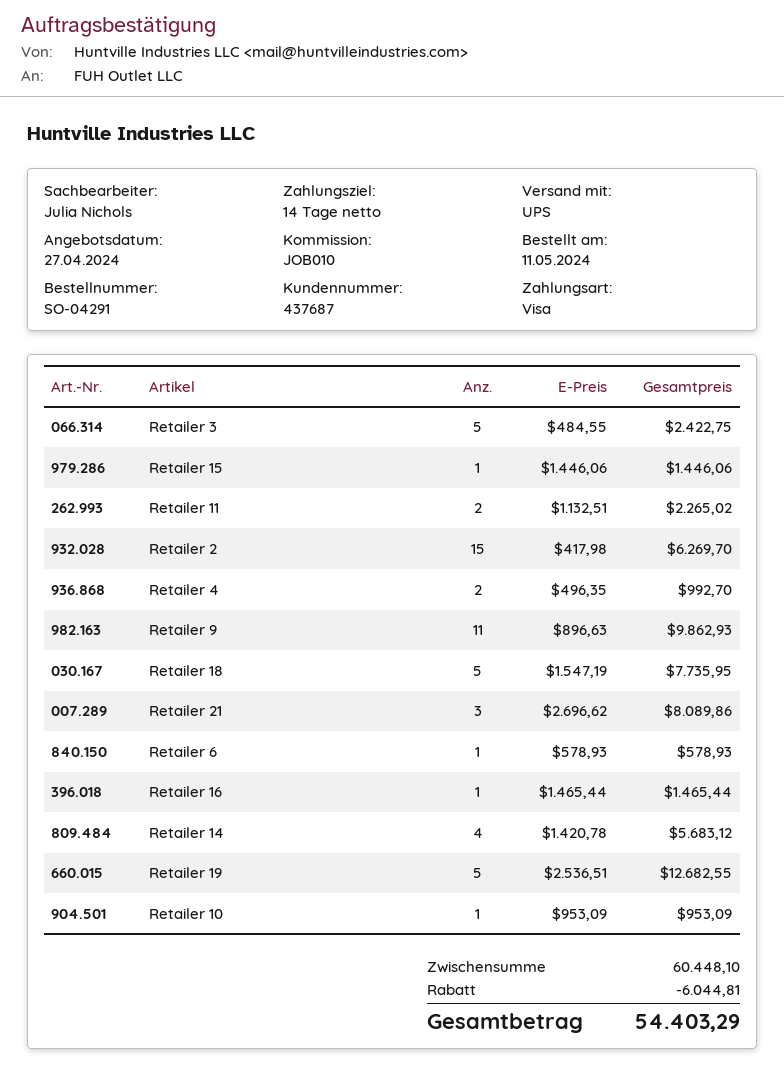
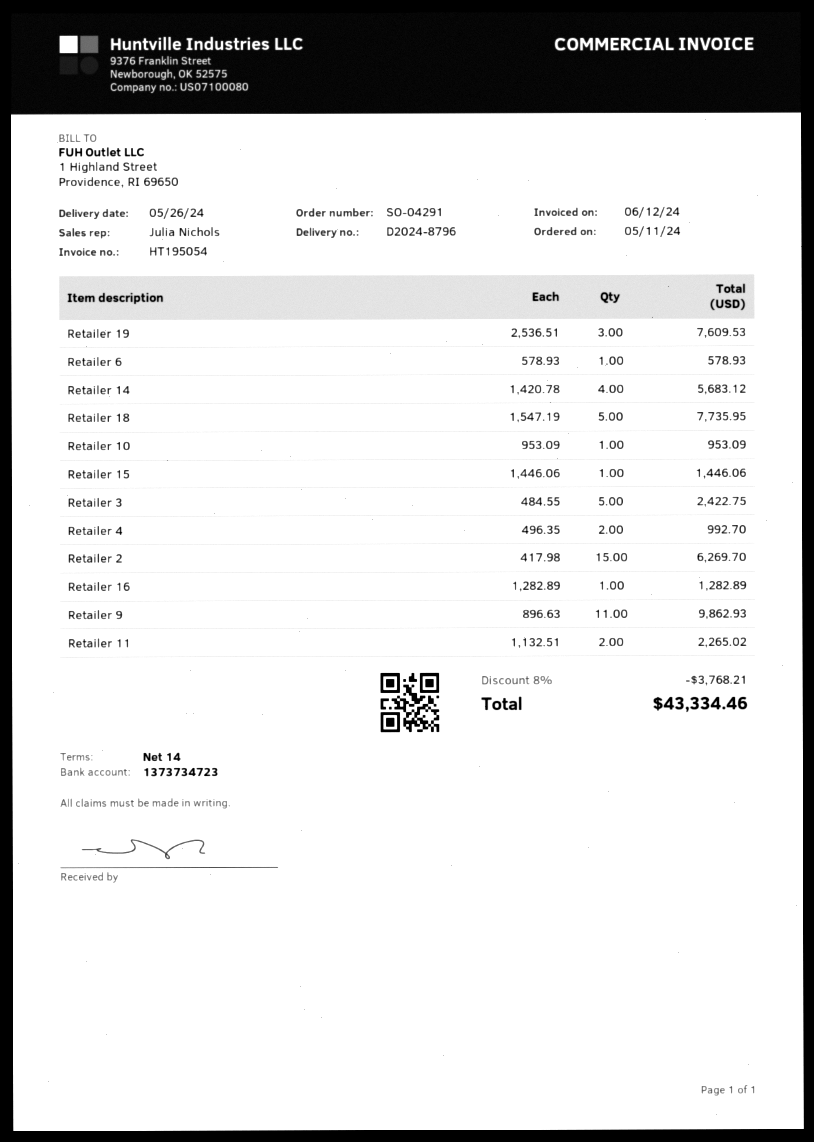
Retailer 21: 3 x 2696.62 = 8089.86 -> none
Retailer 16: 1 x 1465.44 = 1465.44 -> 1 x 1282.89 = 1282.89
Retailer 19: 5 x 2536.51 = 12682.55 -> 3 x 2536.51 = 7609.53
discount: 6044.81 -> 3768.21
total: 54403.29 -> 43334.46

